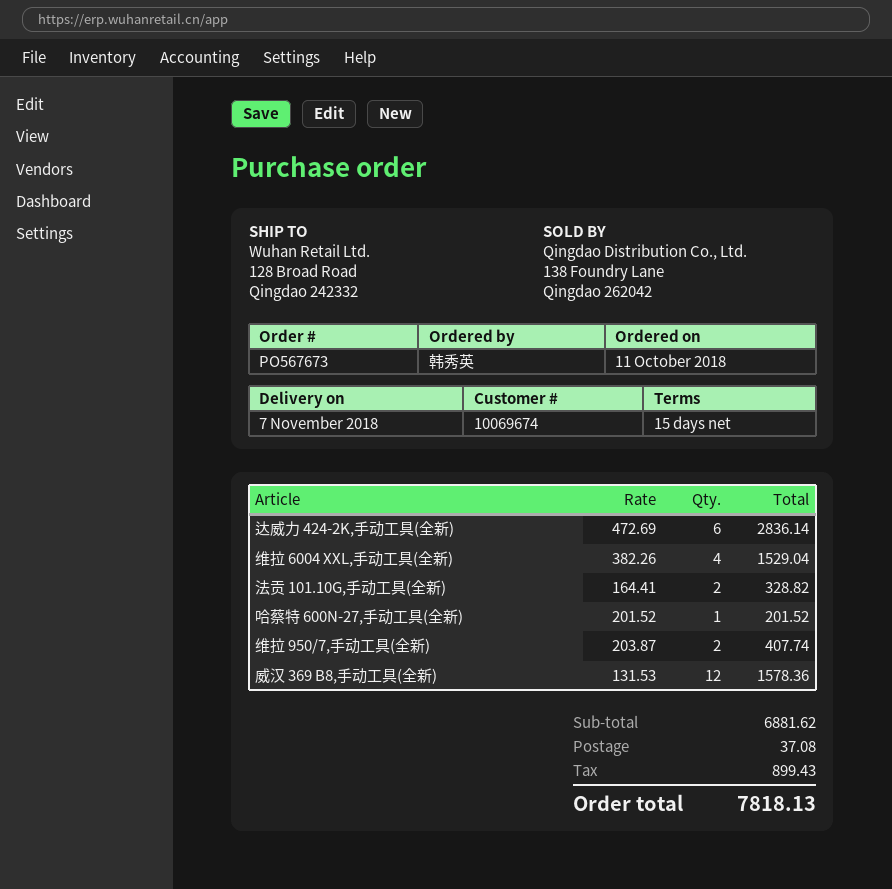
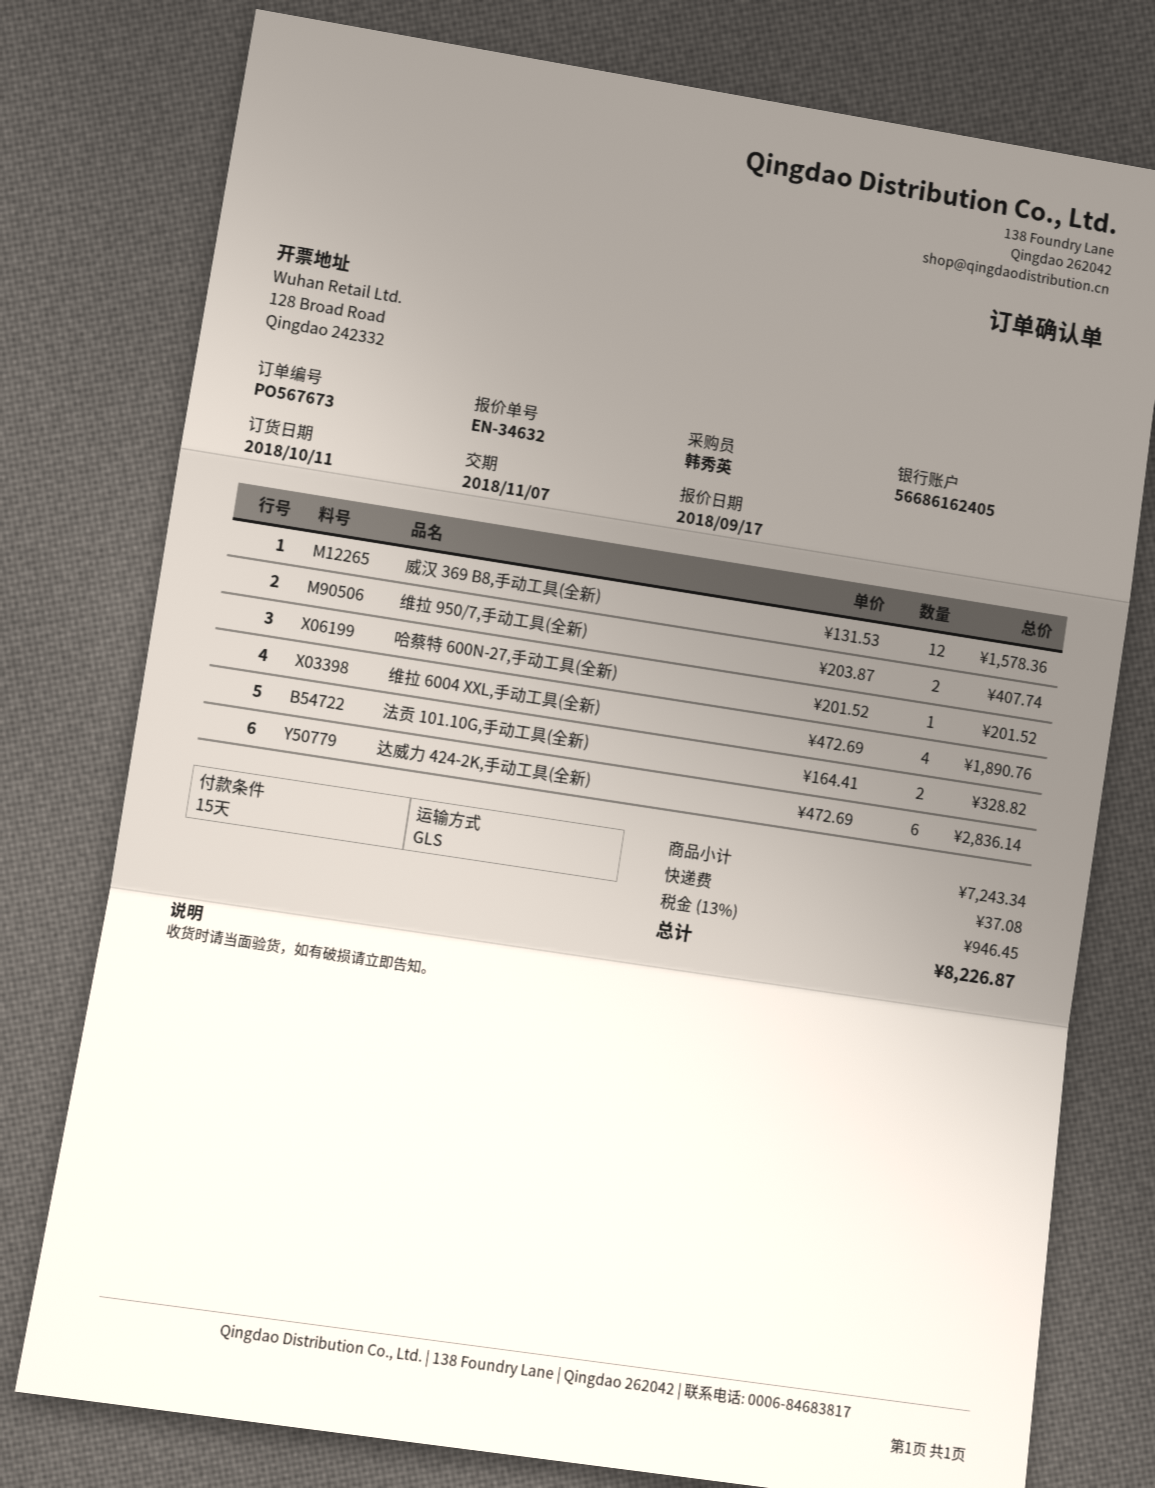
维拉 6004 XXL,手动工具(全新): 4 x 382.26 = 1529.04 -> 4 x 472.69 = 1890.76
subtotal: 6881.62 -> 7243.34
tax: 899.43 -> 946.45
total: 7818.13 -> 8226.87

